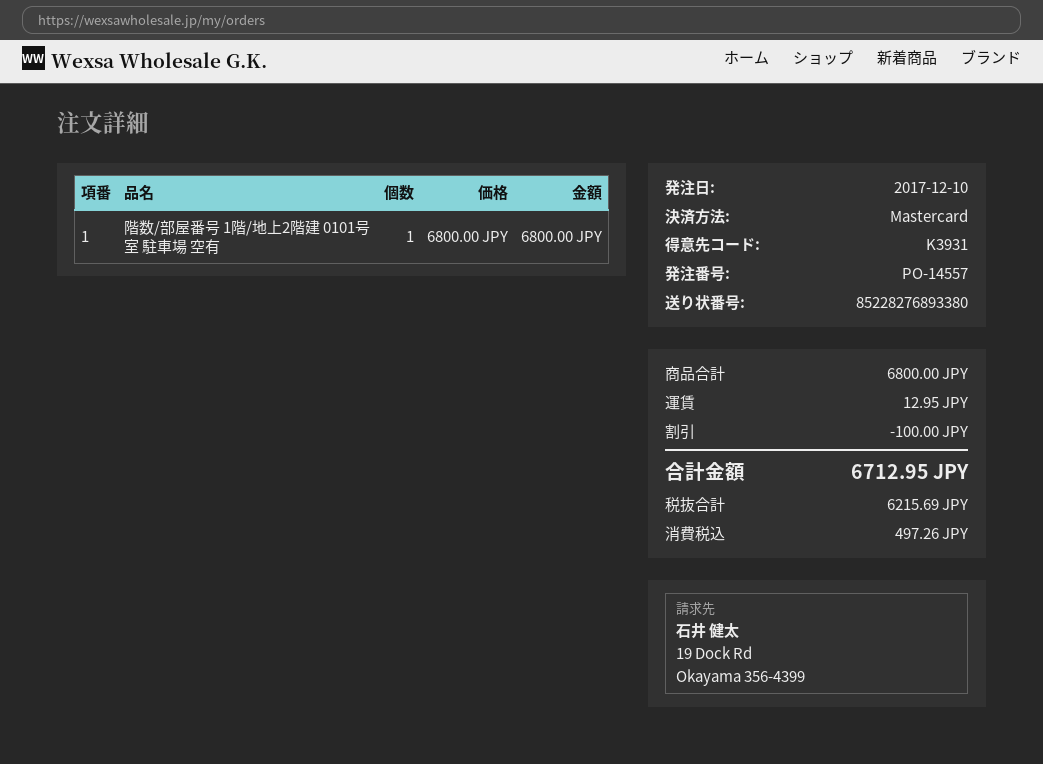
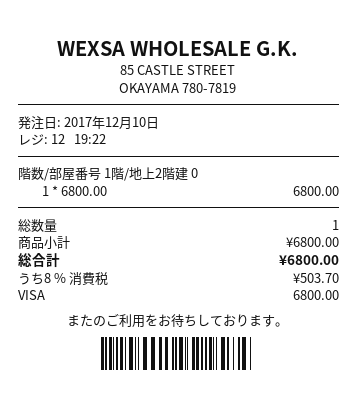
payment method: Mastercard -> Visa
discount: 100.00 -> none
shipping: 12.95 -> none
tax: 497.26 -> 503.70
total: 6712.95 -> 6800.00

